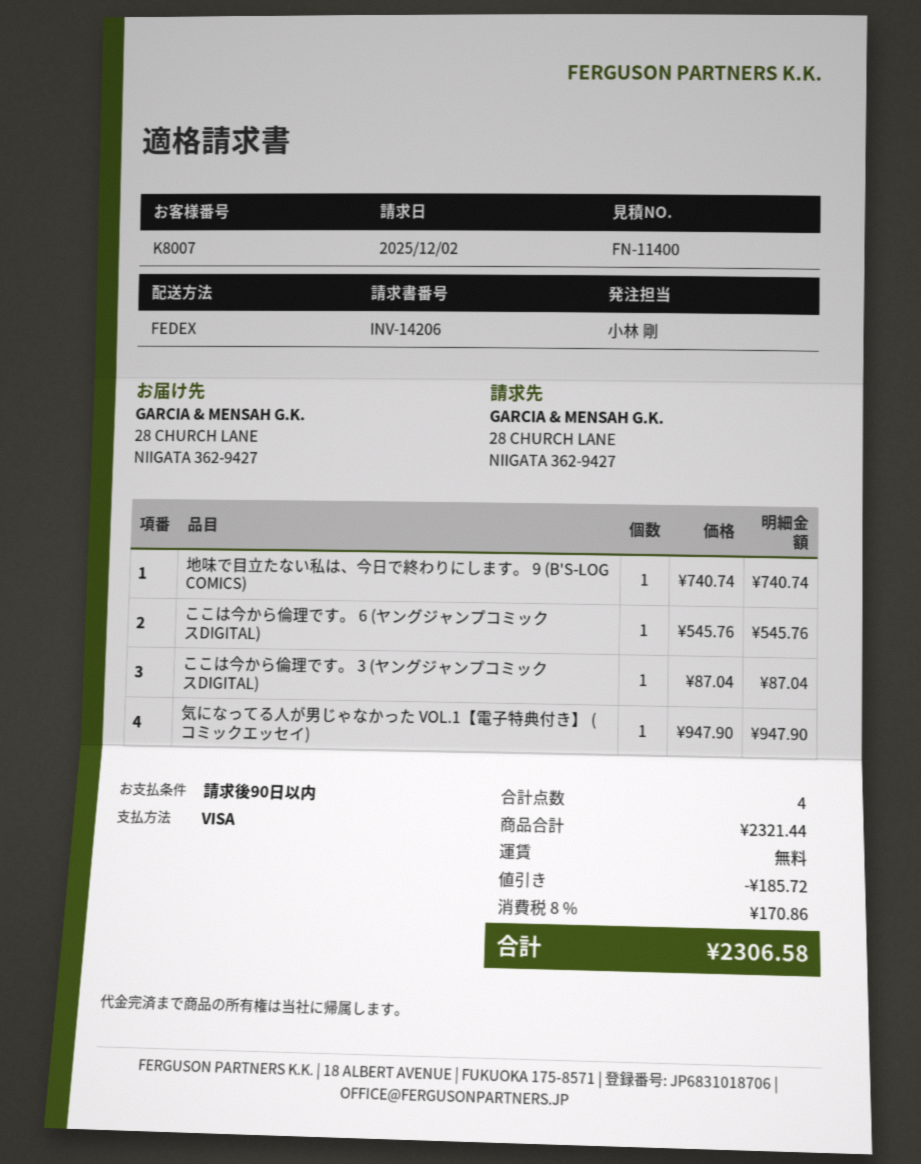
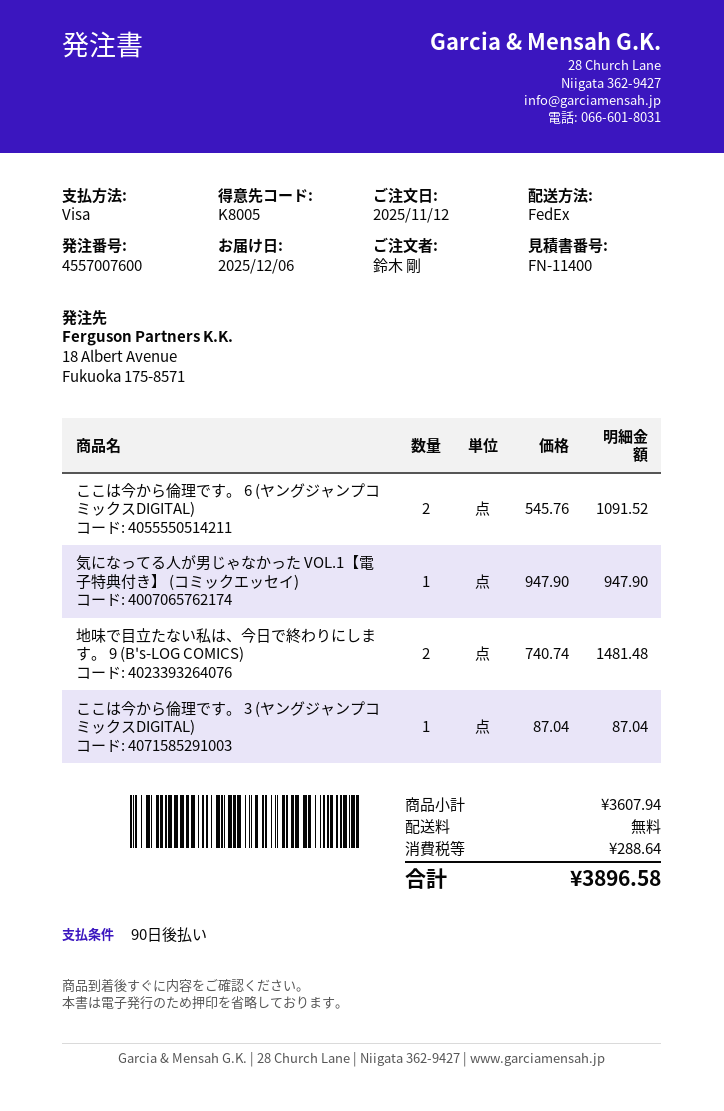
customer number: K8007 -> K8005
ordered by: 小林 剛 -> 鈴木 剛
地味で目立たない私は、今日で終わりにします。 9 (B'S-LOG COMICS): 1 x 740.74 = 740.74 -> 2 x 740.74 = 1481.48
ここは今から倫理です。 6 (ヤングジャンプコミックスDIGITAL): 1 x 545.76 = 545.76 -> 2 x 545.76 = 1091.52
subtotal: 2321.44 -> 3607.94
discount: 185.72 -> none
tax: 170.86 -> 288.64
total: 2306.58 -> 3896.58

